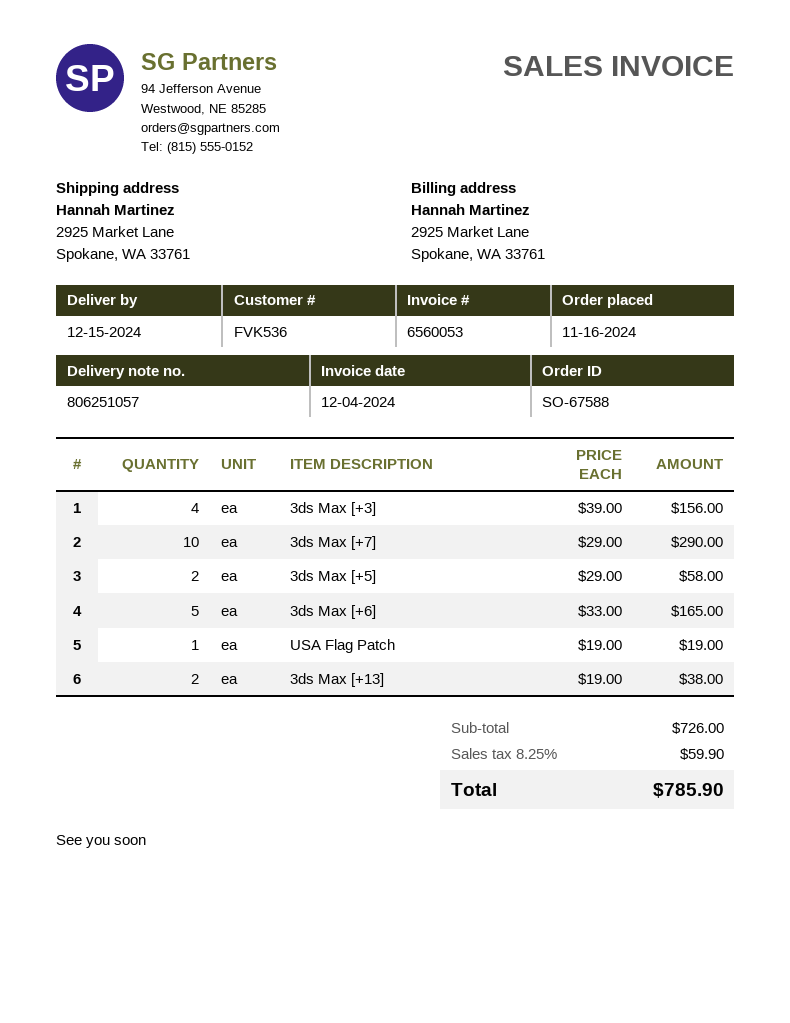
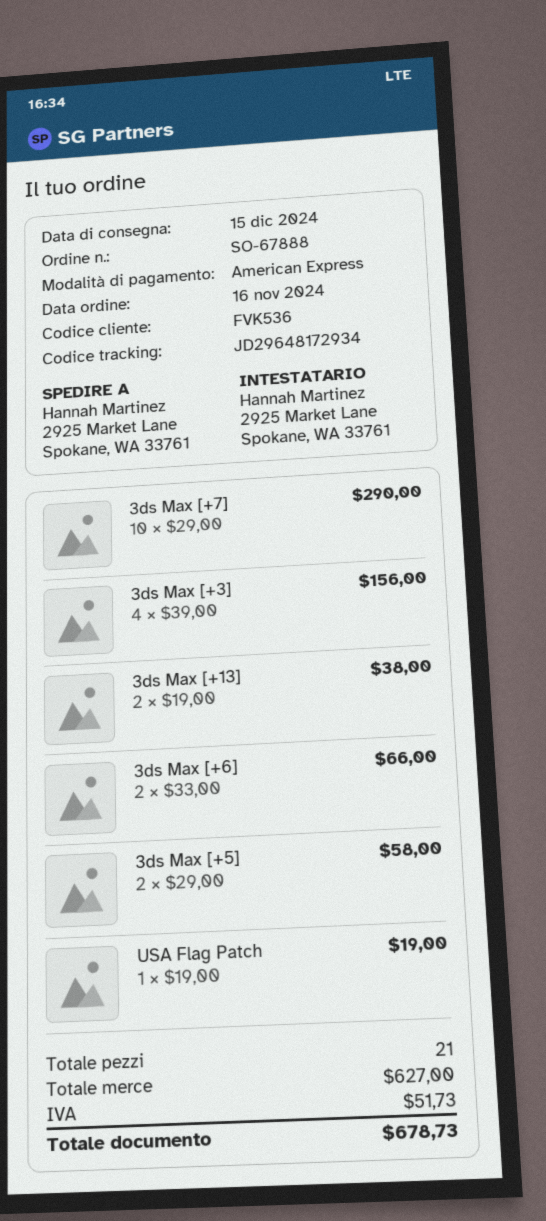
order number: SO-67588 -> SO-67888
3ds Max [+6]: 5 x 33.00 = 165.00 -> 2 x 33.00 = 66.00
subtotal: 726.00 -> 627.00
tax: 59.90 -> 51.73
total: 785.90 -> 678.73

